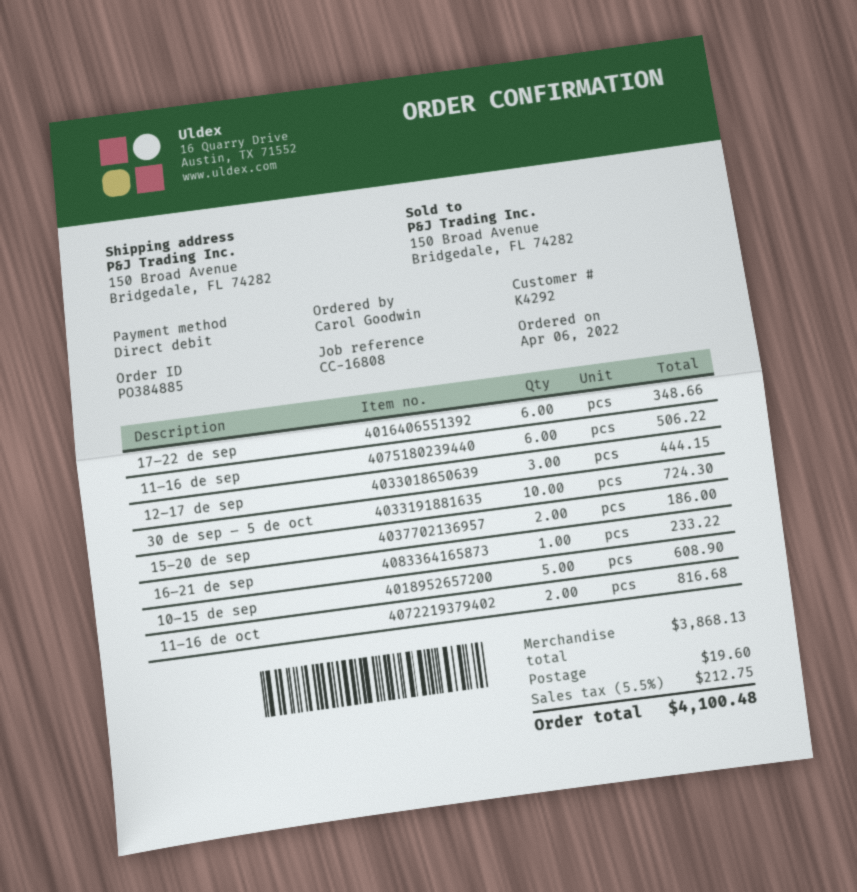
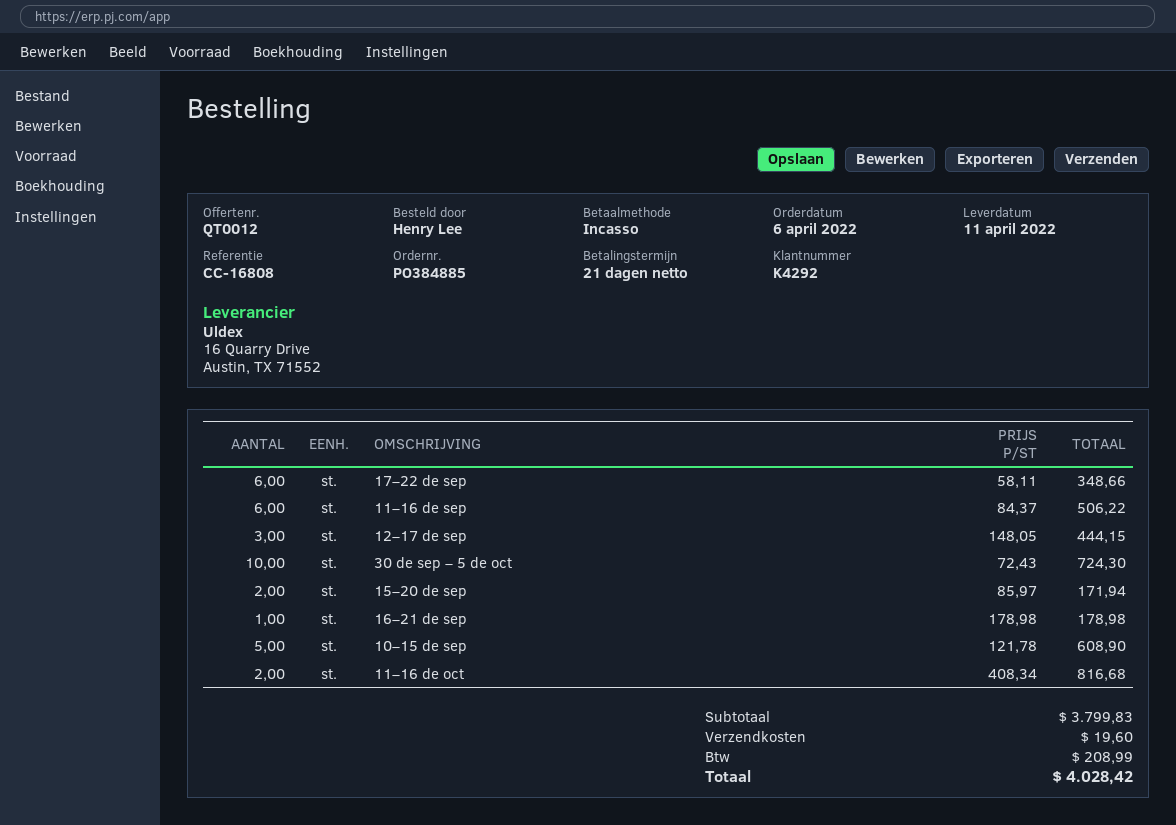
ordered by: Carol Goodwin -> Henry Lee
15–20 de sep: 2 for 186.00 -> 2 for 171.94
16–21 de sep: 1 for 233.22 -> 1 for 178.98
subtotal: 3868.13 -> 3799.83
tax: 212.75 -> 208.99
total: 4100.48 -> 4028.42

